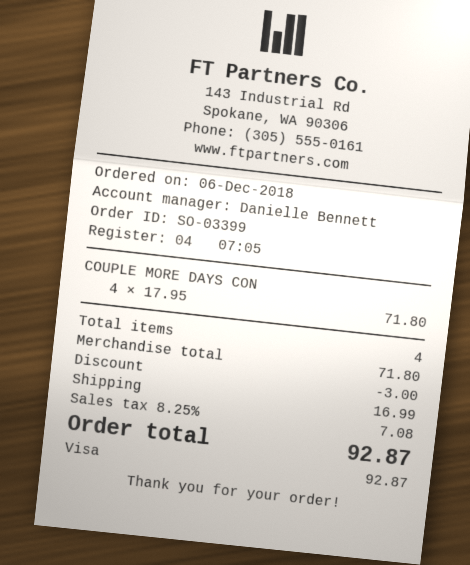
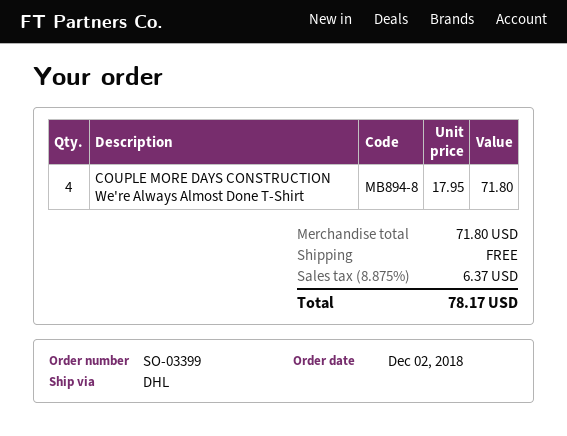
order date: 2018-12-06 -> 2018-12-02
discount: 3.00 -> none
shipping: 16.99 -> 0.00
tax: 8.25% = 7.08 -> 8.875% = 6.37
total: 92.87 -> 78.17

